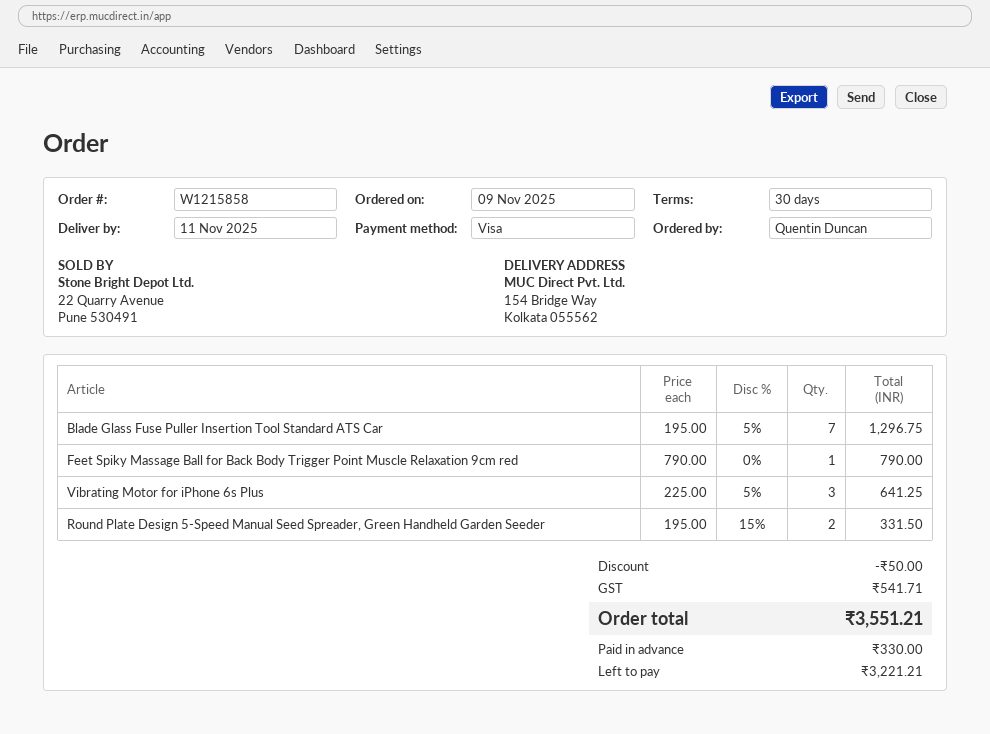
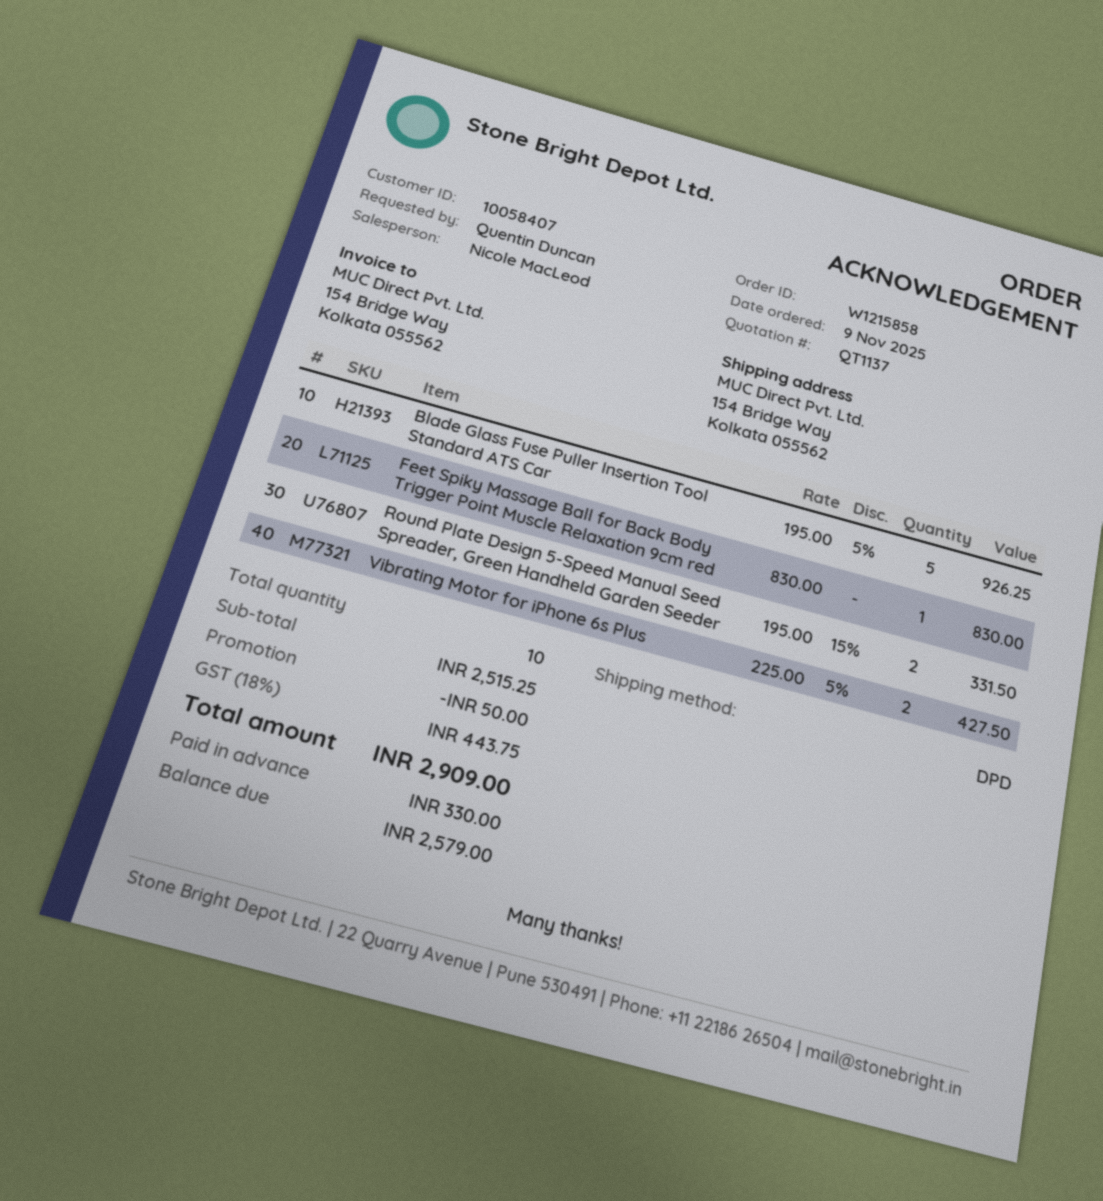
Blade Glass Fuse Puller Insertion Tool Standard ATS Car: 7 x 195.00 - 5% = 1296.75 -> 5 x 195.00 - 5% = 926.25
Feet Spiky Massage Ball for Back Body Trigger Point Muscle Relaxation 9cm red: 1 x 790.00 = 790.00 -> 1 x 830.00 = 830.00
Vibrating Motor for iPhone 6s Plus: 3 x 225.00 - 5% = 641.25 -> 2 x 225.00 - 5% = 427.50
tax: 541.71 -> 443.75
total: 3551.21 -> 2909.00
balance: 3221.21 -> 2579.00

